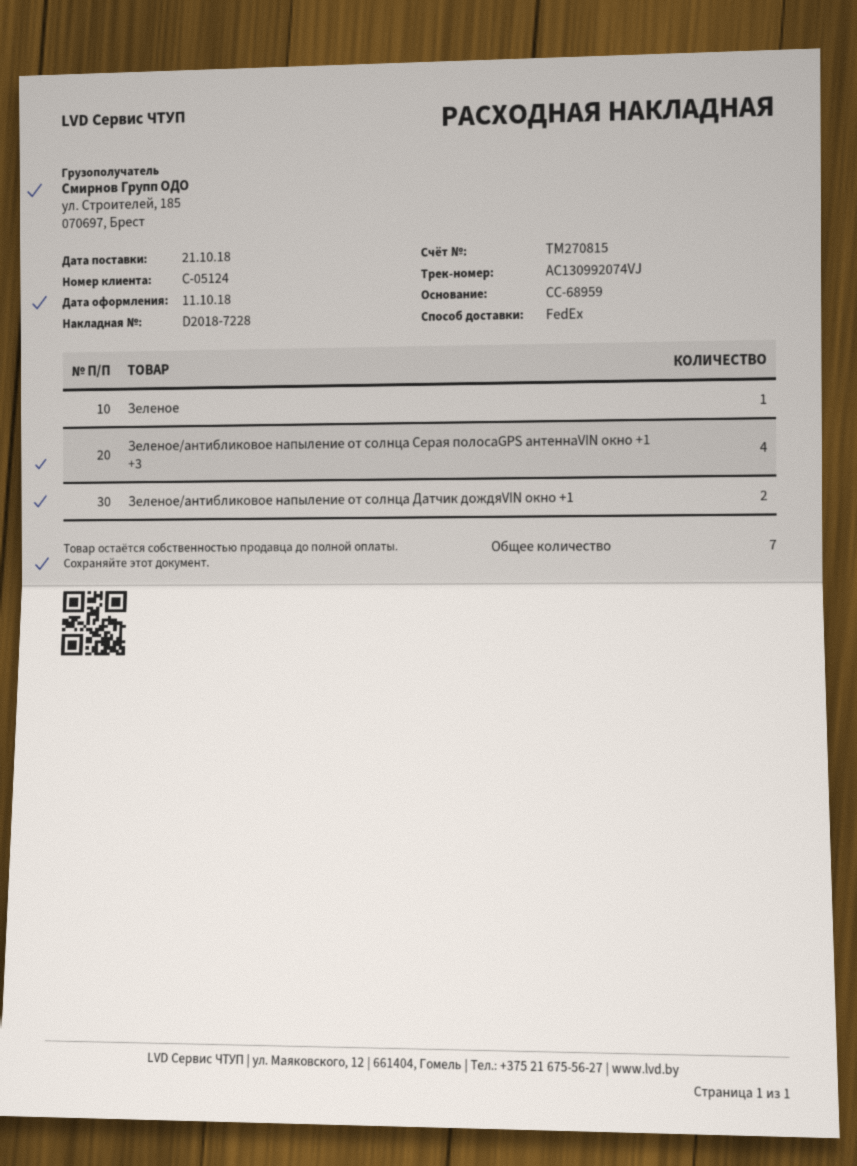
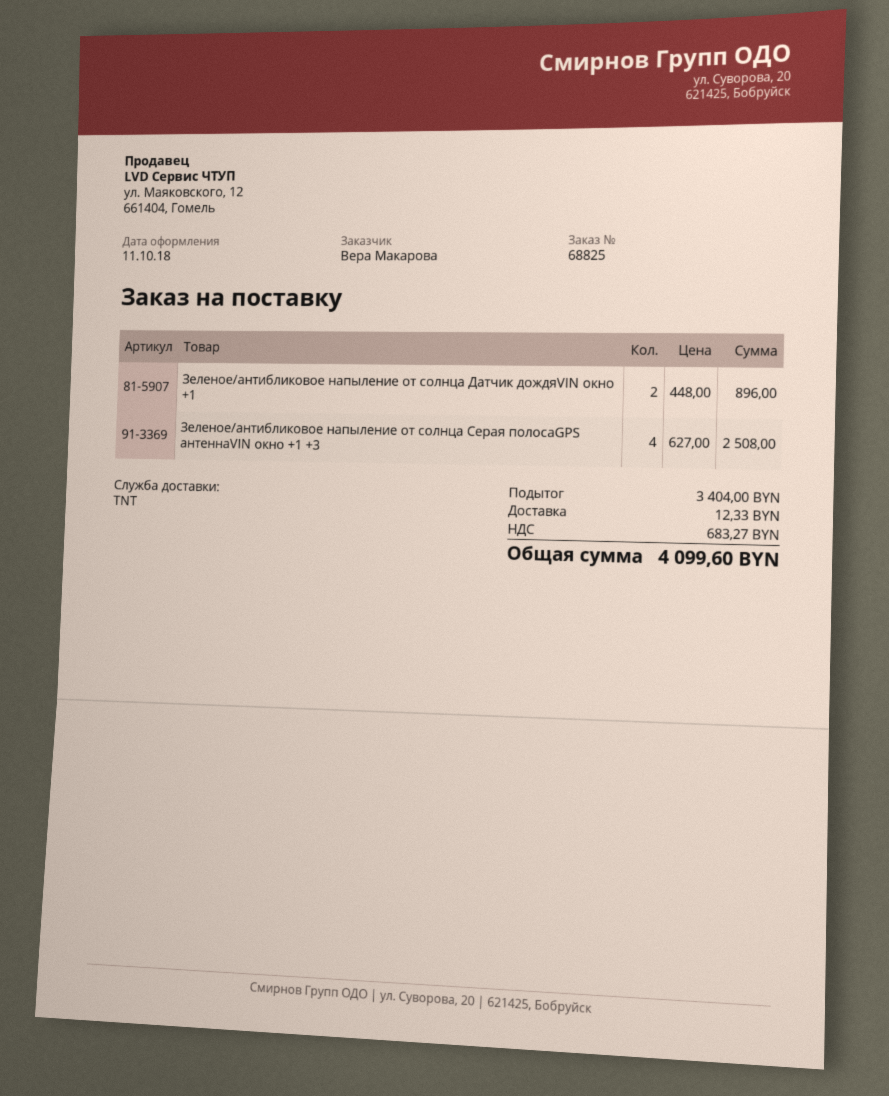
shipping method: FedEx -> TNT
Зеленое: 1 -> none

